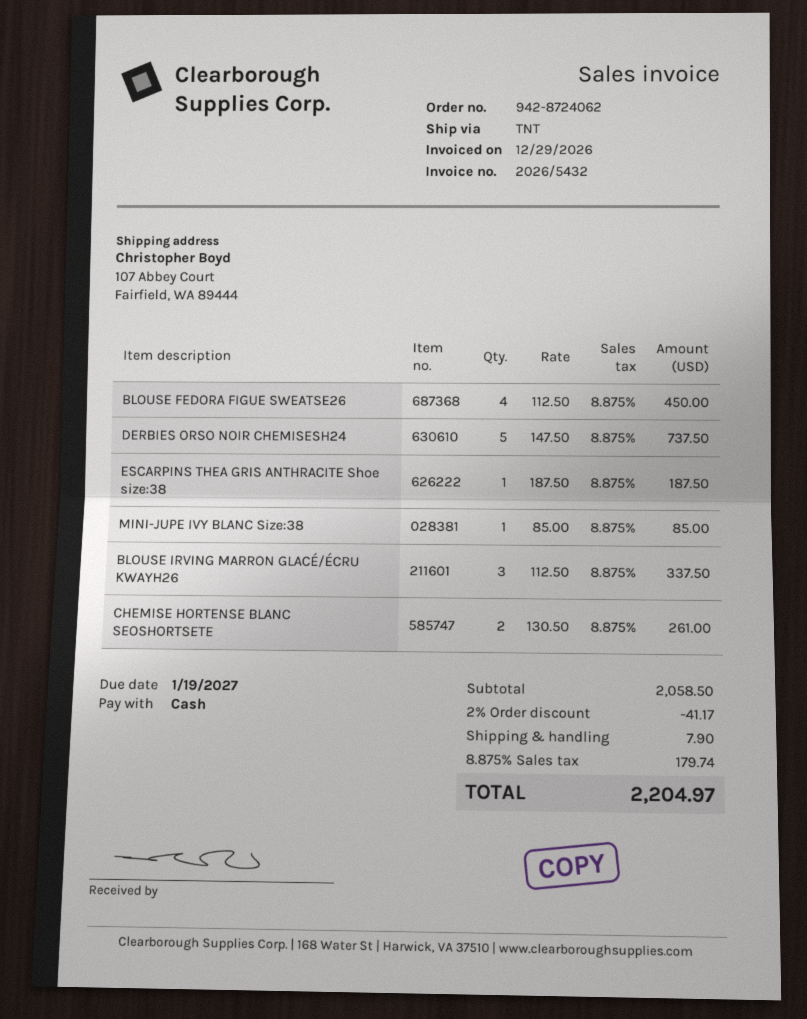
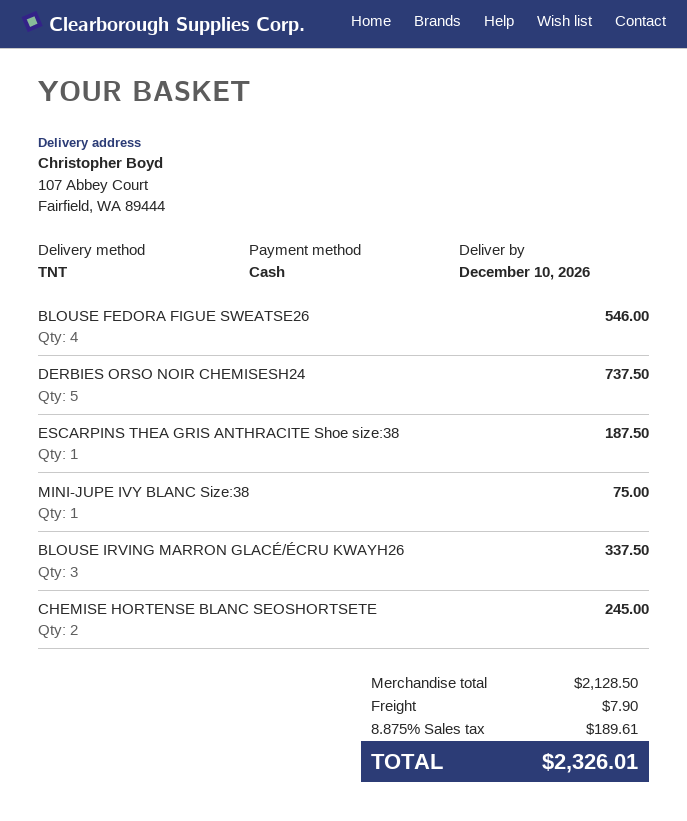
BLOUSE FEDORA FIGUE SWEATSE26: 4 for 450.00 -> 4 for 546.00
MINI-JUPE IVY BLANC Size:38: 1 for 85.00 -> 1 for 75.00
CHEMISE HORTENSE BLANC SEOSHORTSETE: 2 for 261.00 -> 2 for 245.00
subtotal: 2058.50 -> 2128.50
discount: 2% = 41.17 -> none
tax: 8.875% = 179.74 -> 8.875% = 189.61
total: 2204.97 -> 2326.01

